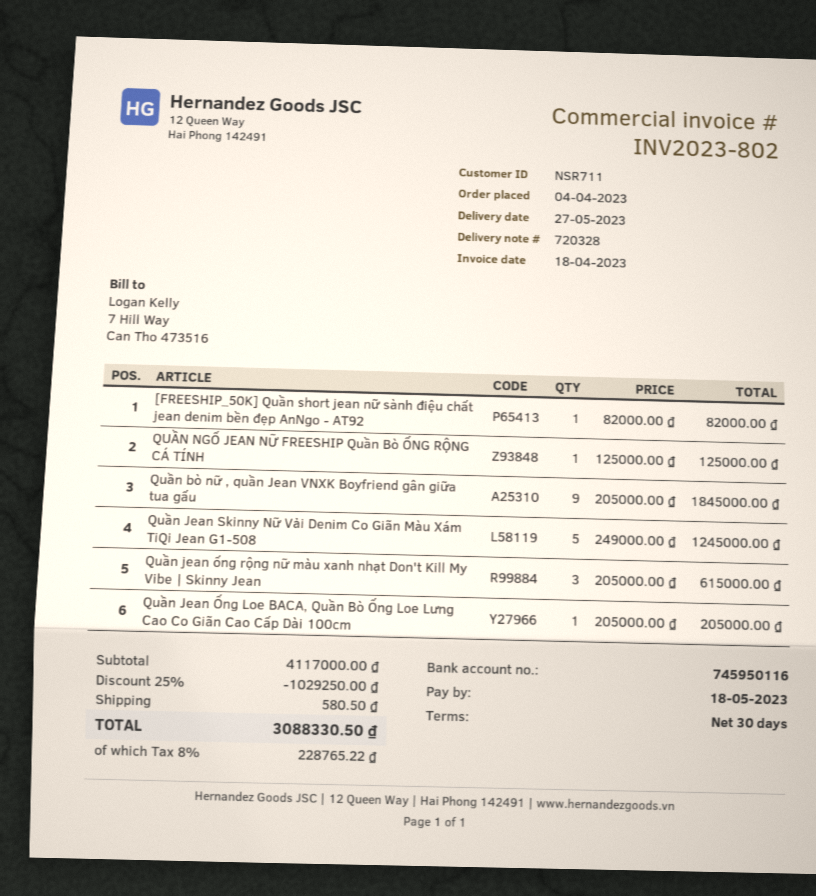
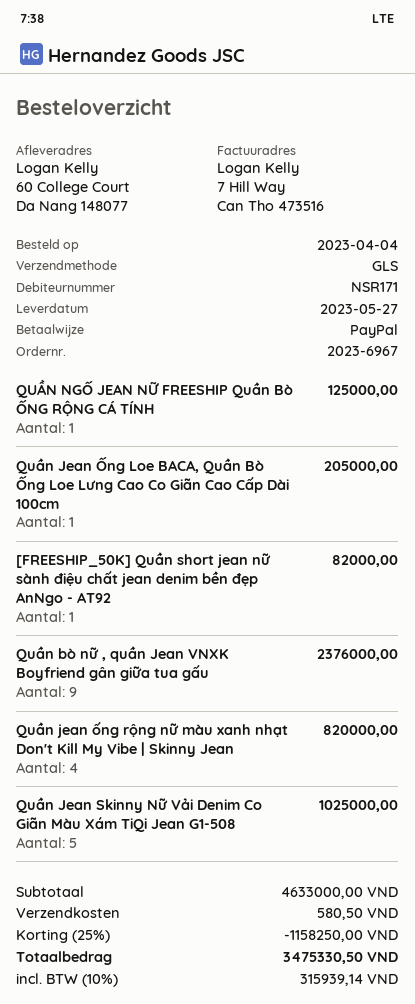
customer number: NSR711 -> NSR171
Quần bò nữ , quần Jean VNXK Boyfriend gân giữa tua gấu: 9 for 1845000.00 -> 9 for 2376000.00
Quần Jean Skinny Nữ Vải Denim Co Giãn Màu Xám TiQi Jean G1-508: 5 for 1245000.00 -> 5 for 1025000.00
Quần jean ống rộng nữ màu xanh nhạt Don't Kill My Vibe | Skinny Jean: 3 for 615000.00 -> 4 for 820000.00
subtotal: 4117000.00 -> 4633000.00
discount: 25% = 1029250.00 -> 25% = 1158250.00
tax: 8% = 228765.22 -> 10% = 315939.14
total: 3088330.50 -> 3475330.50

